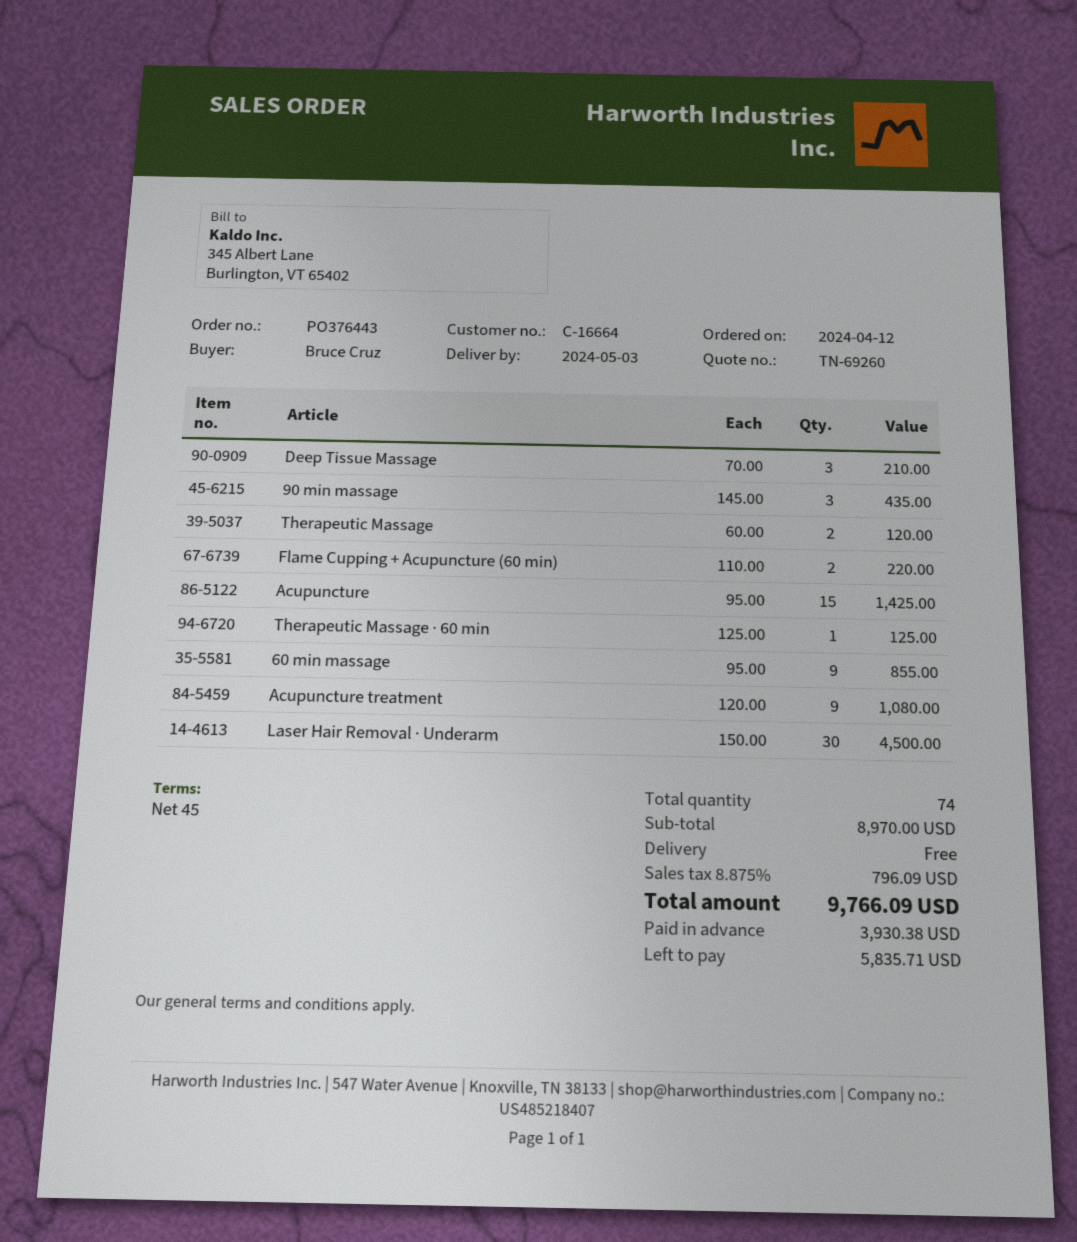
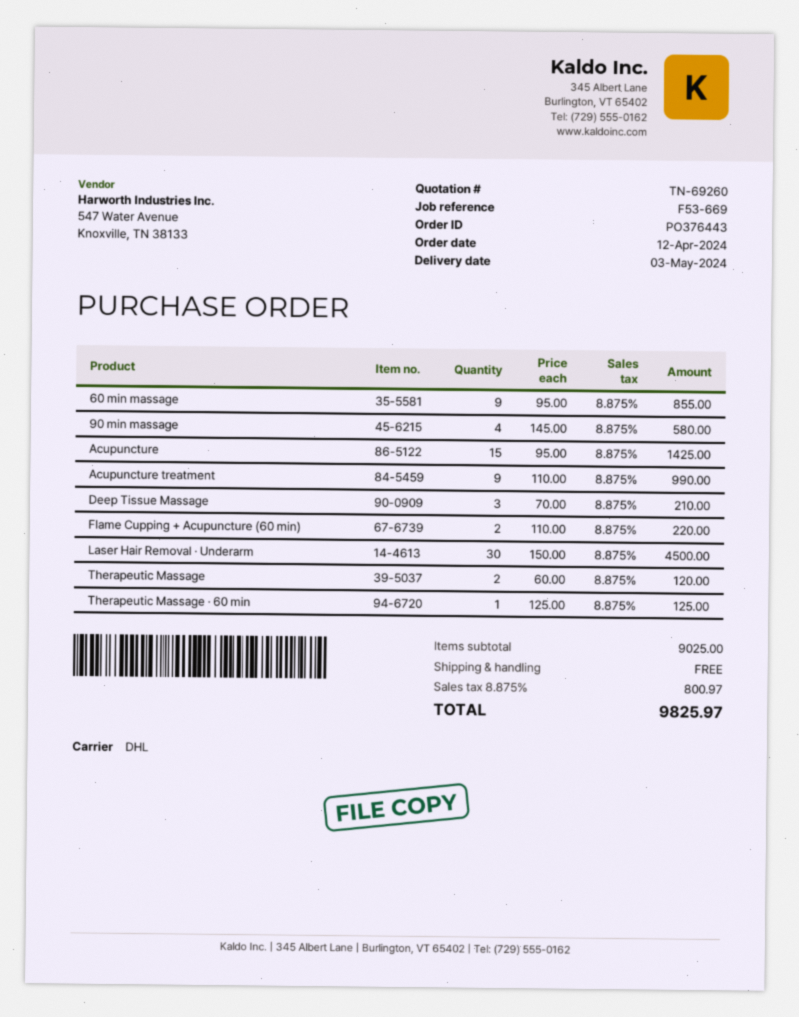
90 min massage: 3 x 145.00 = 435.00 -> 4 x 145.00 = 580.00
Acupuncture treatment: 9 x 120.00 = 1080.00 -> 9 x 110.00 = 990.00
subtotal: 8970.00 -> 9025.00
tax: 8.875% = 796.09 -> 8.875% = 800.97
total: 9766.09 -> 9825.97

